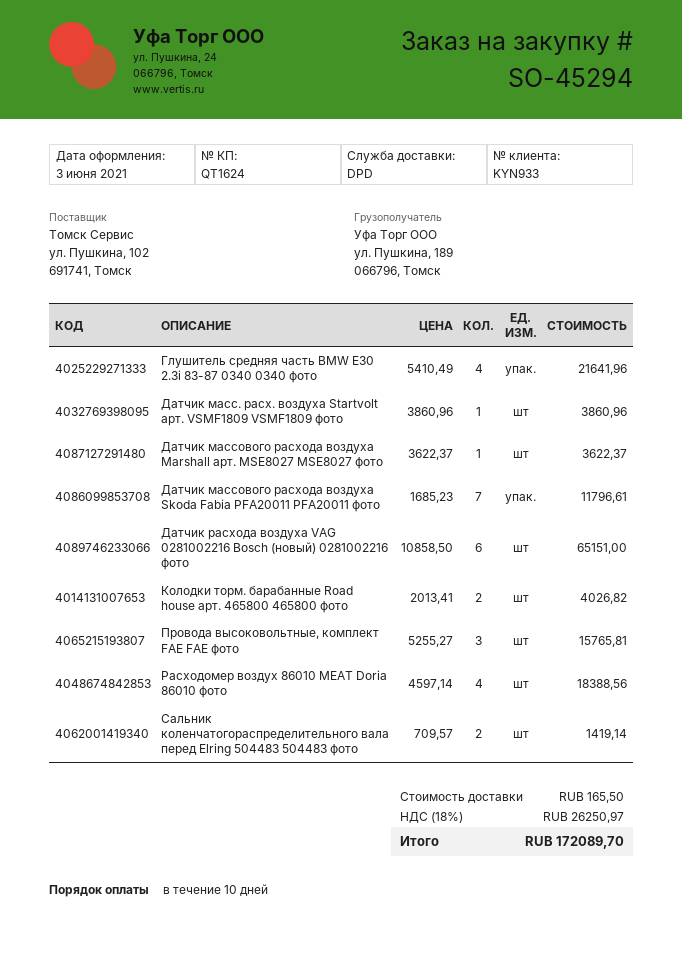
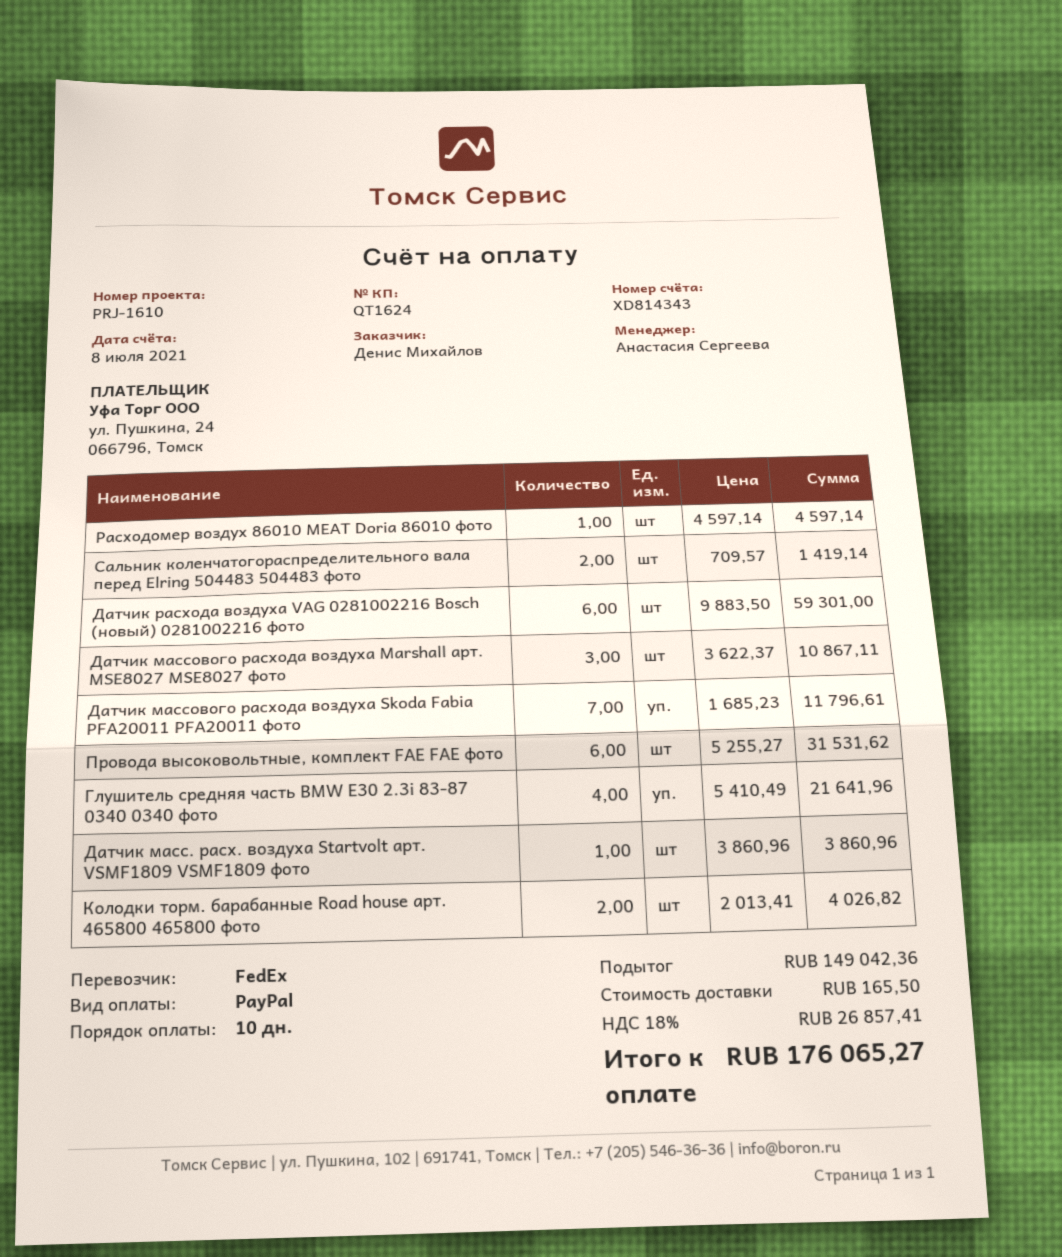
shipping method: DPD -> FedEx
Датчик массового расхода воздуха Marshall арт. MSE8027 MSE8027 фото: 1 x 3622.37 = 3622.37 -> 3 x 3622.37 = 10867.11
Датчик расхода воздуха VAG 0281002216 Bosch (новый) 0281002216 фото: 6 x 10858.50 = 65151.00 -> 6 x 9883.50 = 59301.00
Провода высоковольтные, комплект FAE FAE фото: 3 x 5255.27 = 15765.81 -> 6 x 5255.27 = 31531.62
Расходомер воздух 86010 MEAT Doria 86010 фото: 4 x 4597.14 = 18388.56 -> 1 x 4597.14 = 4597.14
tax: 18% = 26250.97 -> 18% = 26857.41
total: 172089.70 -> 176065.27

